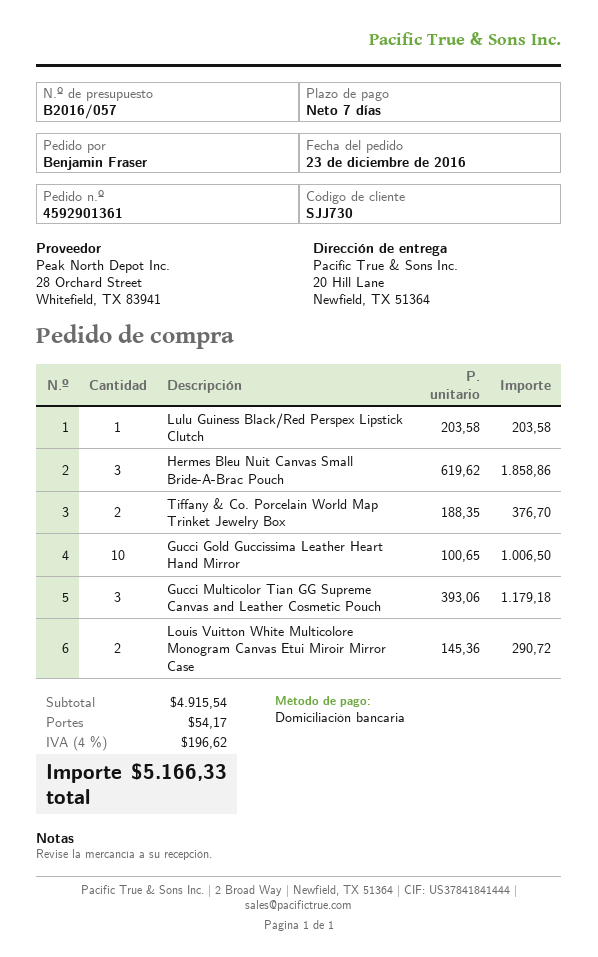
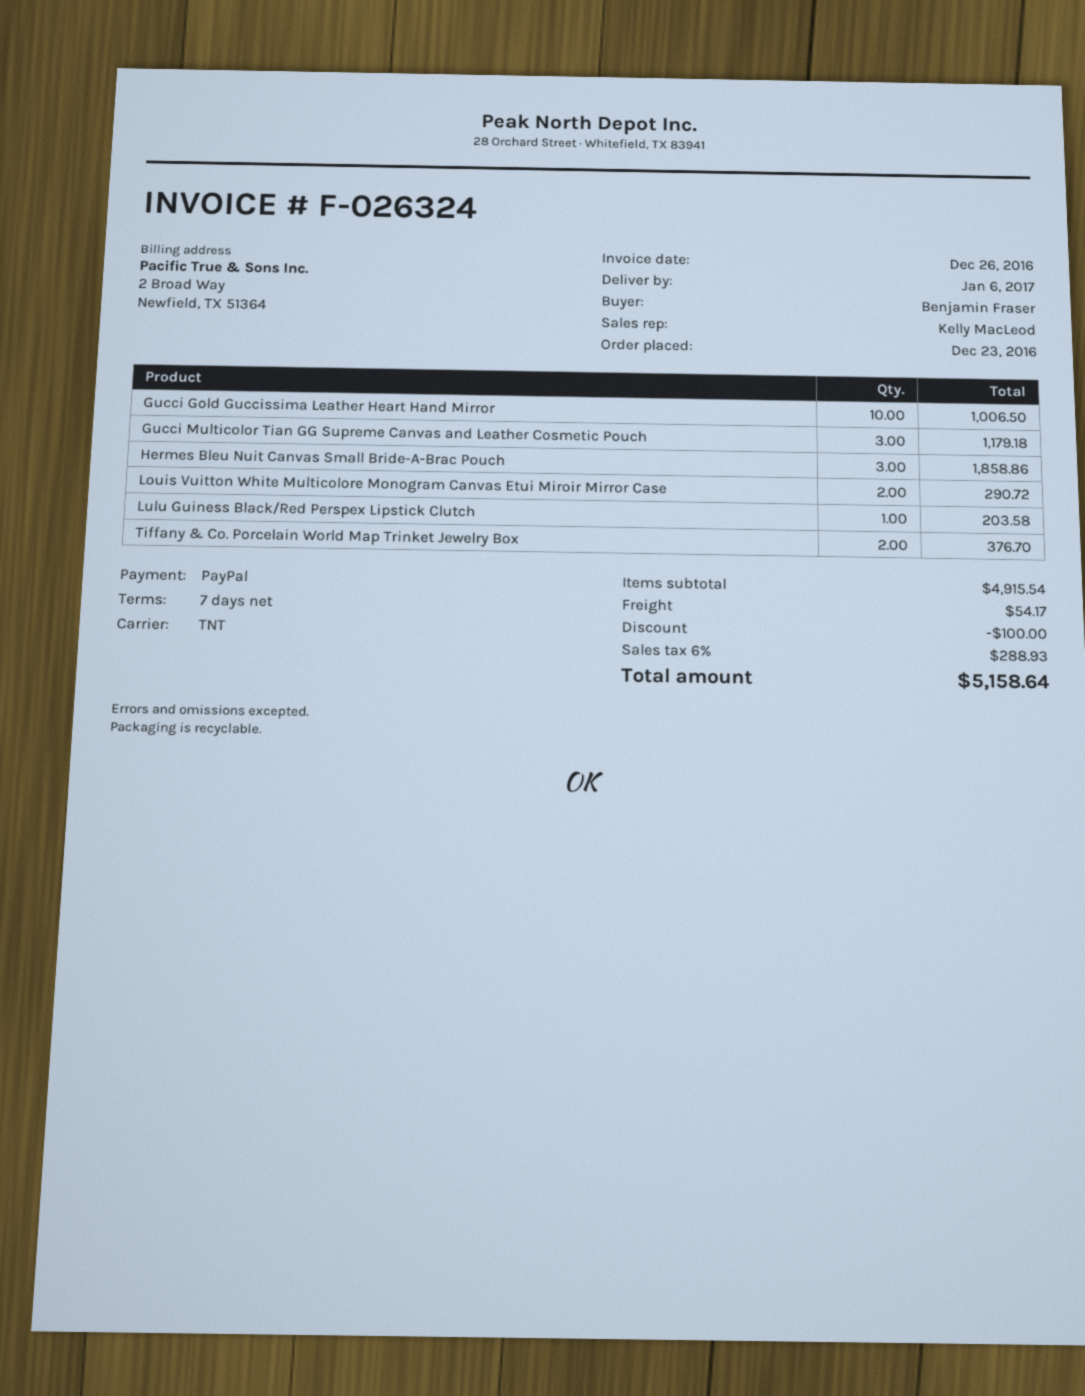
payment method: direct debit -> PayPal
discount: none -> 100.00
tax: 4% = 196.62 -> 6% = 288.93
total: 5166.33 -> 5158.64

